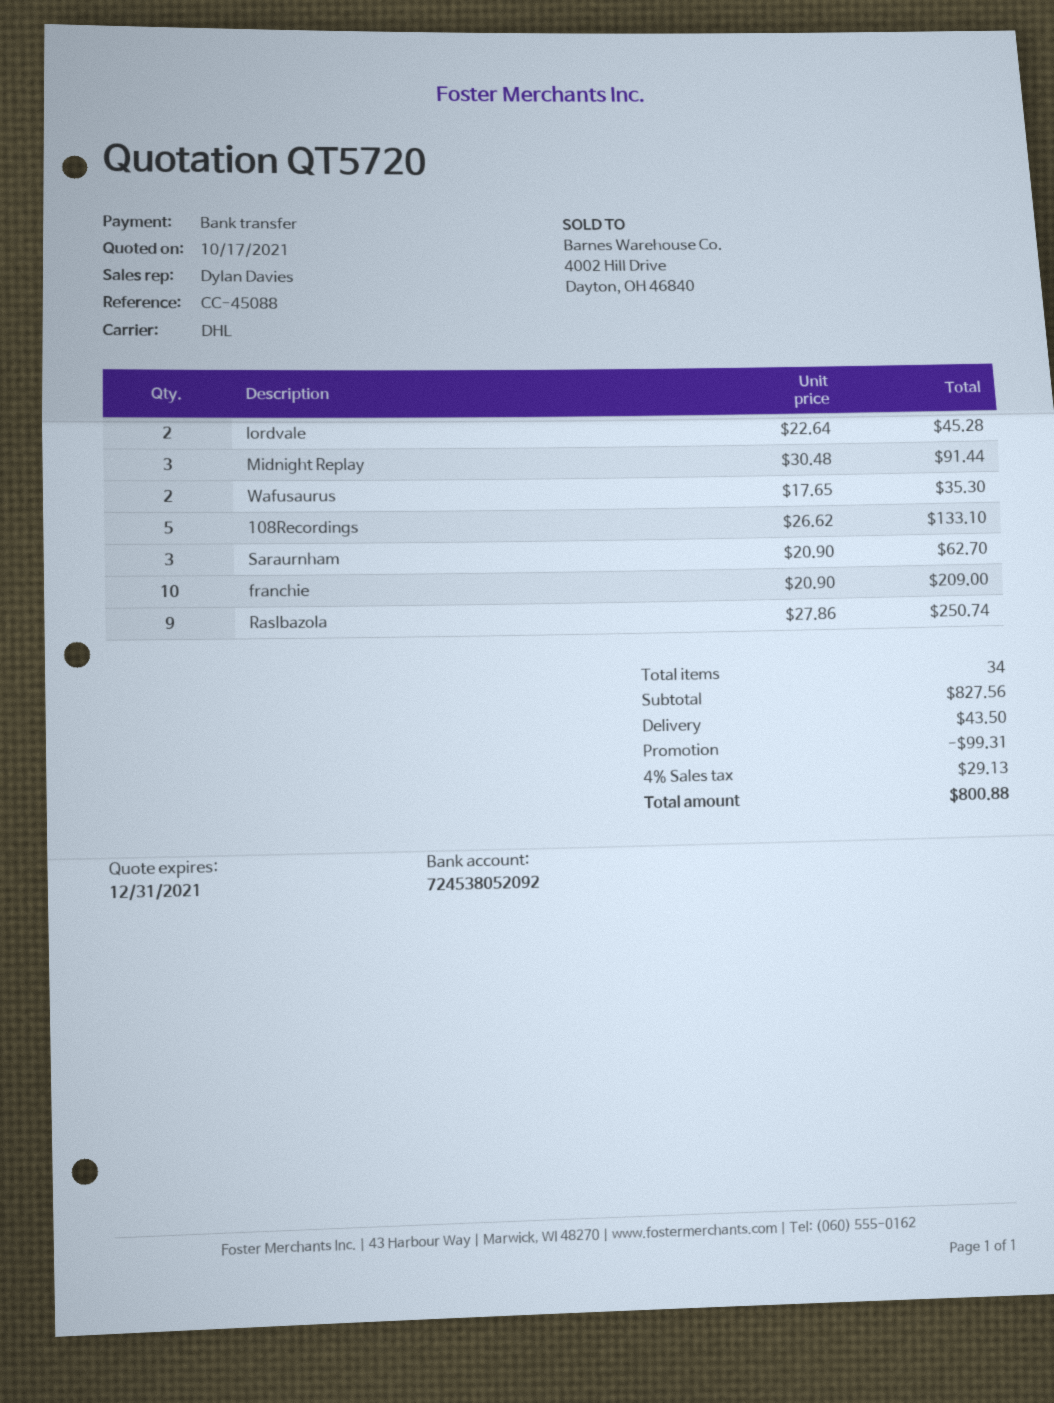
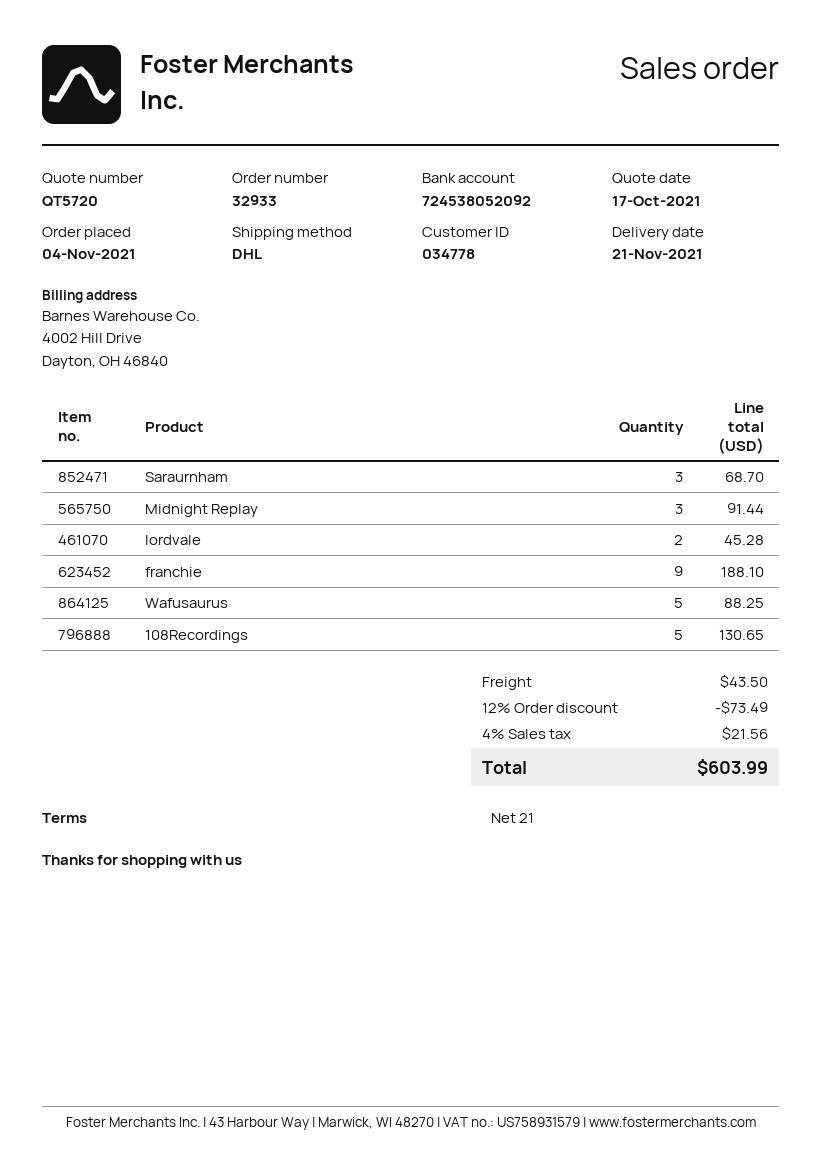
Wafusaurus: 2 for 35.30 -> 5 for 88.25
108Recordings: 5 for 133.10 -> 5 for 130.65
Saraurnham: 3 for 62.70 -> 3 for 68.70
franchie: 10 for 209.00 -> 9 for 188.10
Raslbazola: 9 for 250.74 -> none
discount: 99.31 -> 73.49
tax: 4% = 29.13 -> 4% = 21.56
total: 800.88 -> 603.99

